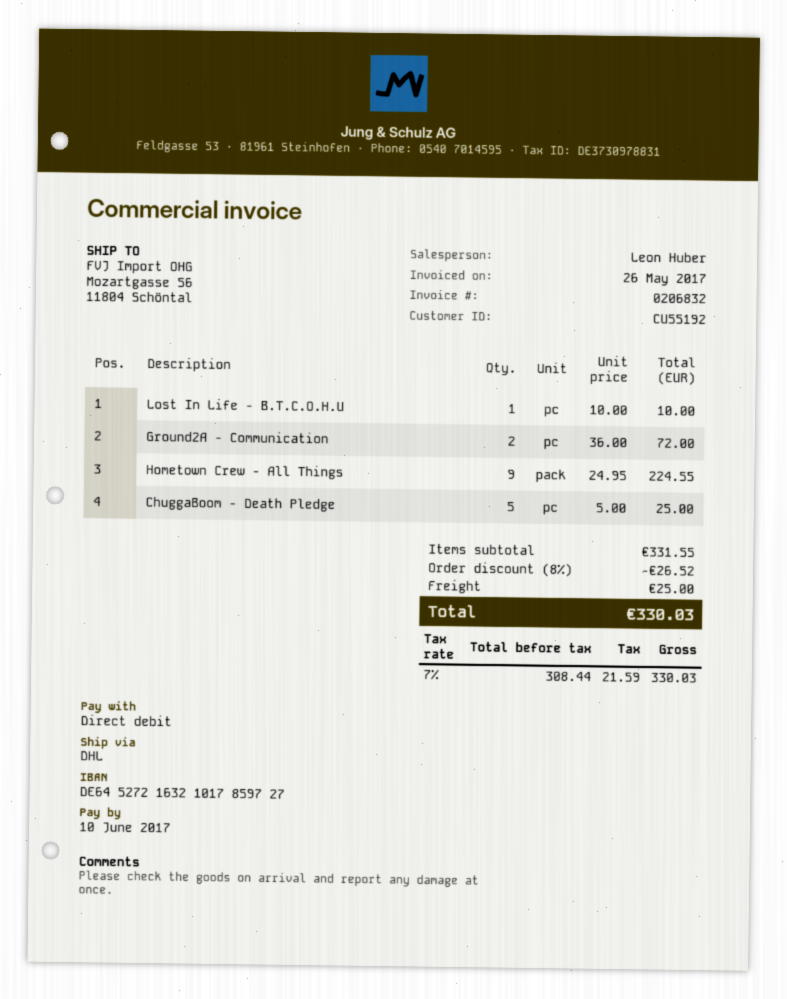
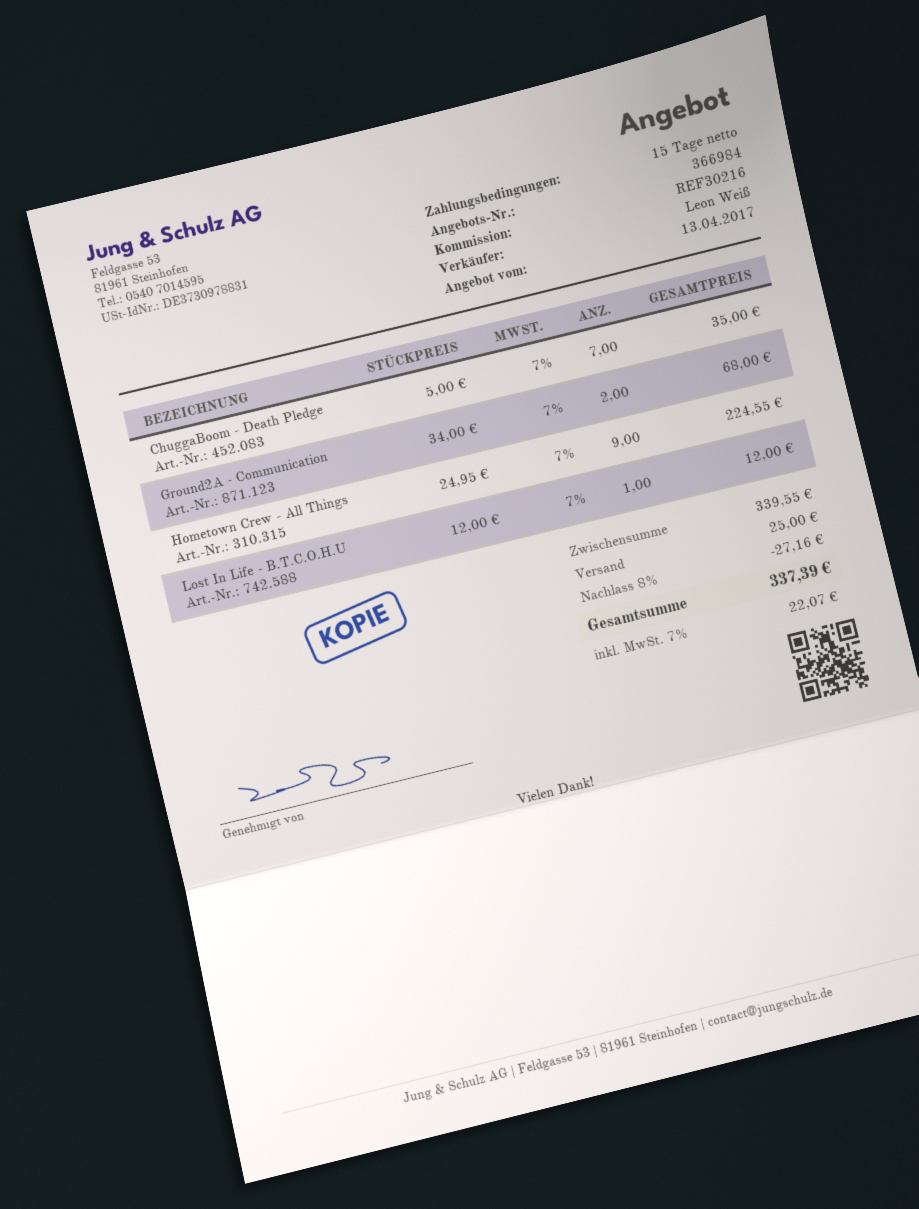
sales rep: Leon Huber -> Leon Weiß
Lost In Life - B.T.C.O.H.U: 1 x 10.00 = 10.00 -> 1 x 12.00 = 12.00
Ground2A - Communication: 2 x 36.00 = 72.00 -> 2 x 34.00 = 68.00
ChuggaBoom - Death Pledge: 5 x 5.00 = 25.00 -> 7 x 5.00 = 35.00
subtotal: 331.55 -> 339.55
discount: 8% = 26.52 -> 8% = 27.16
tax: 7% = 21.59 -> 7% = 22.07
total: 330.03 -> 337.39

